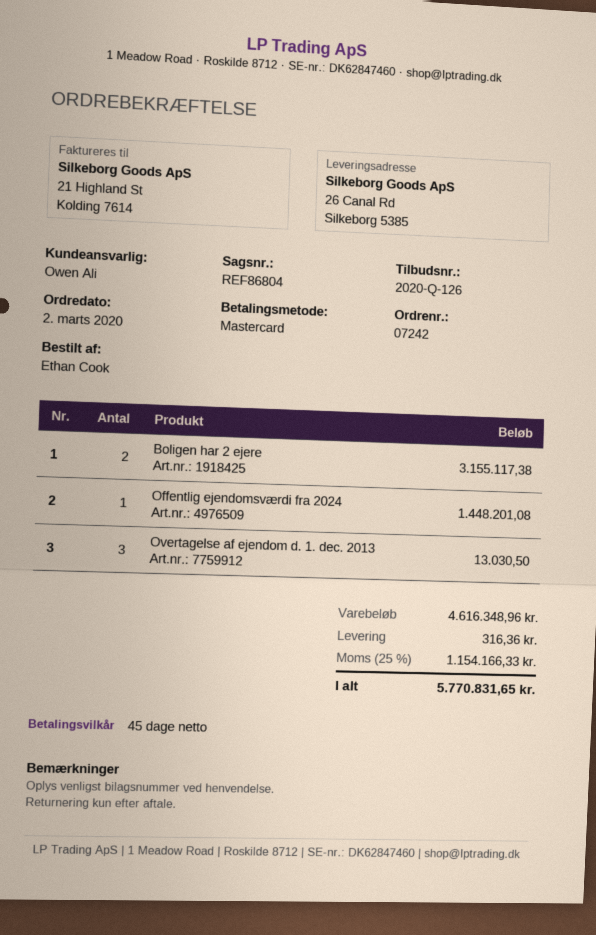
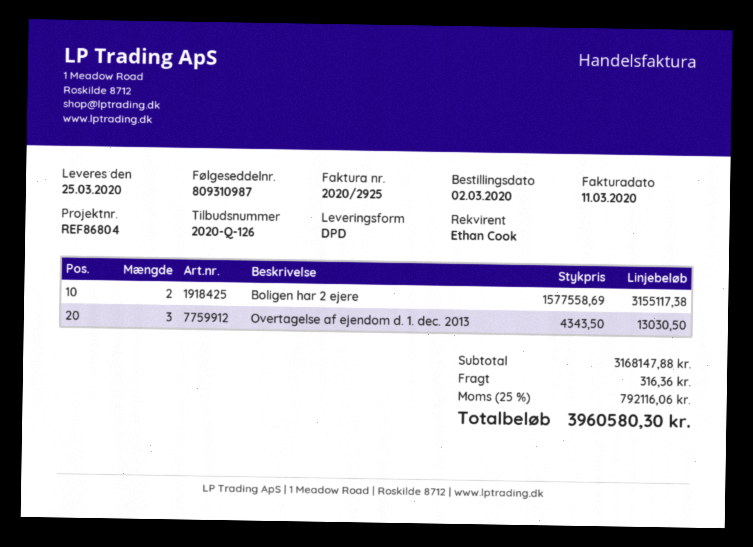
Offentlig ejendomsværdi fra 2024: 1 for 1448201.08 -> none
subtotal: 4616348.96 -> 3168147.88
tax: 25% = 1154166.33 -> 25% = 792116.06
total: 5770831.65 -> 3960580.30

